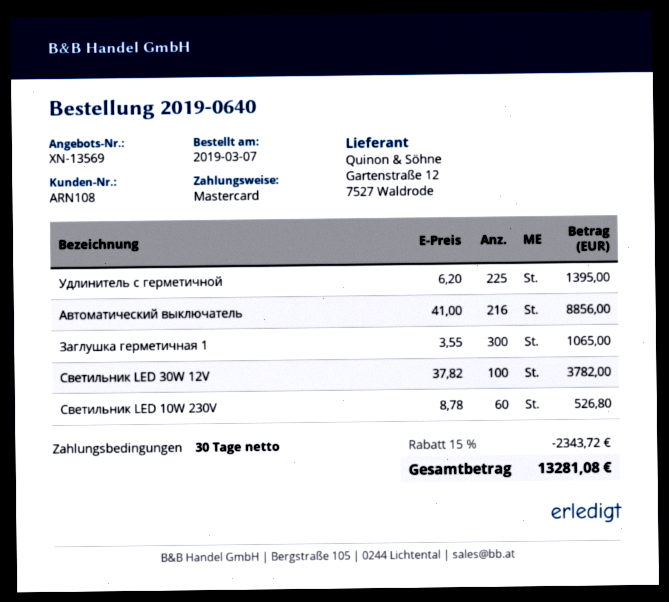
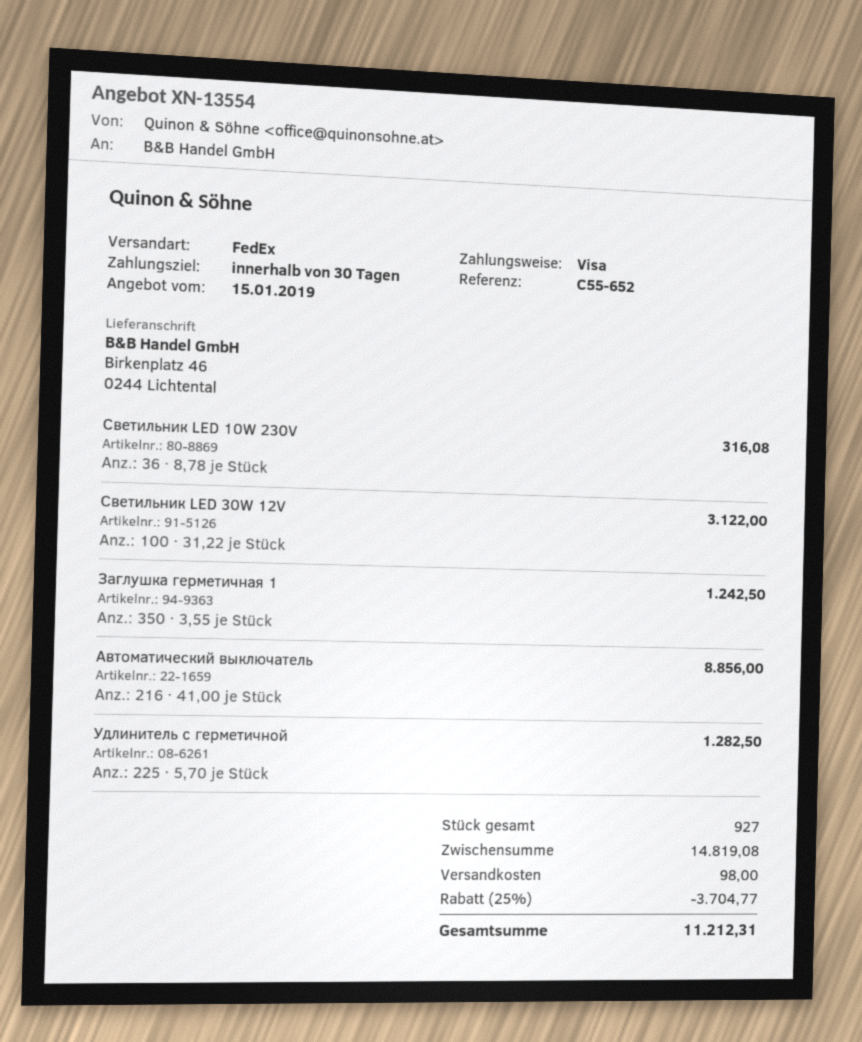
quote number: XN-13569 -> XN-13554
payment method: Mastercard -> Visa
Удлинитель с герметичной: 225 x 6.20 = 1395.00 -> 225 x 5.70 = 1282.50
Заглушка герметичная 1: 300 x 3.55 = 1065.00 -> 350 x 3.55 = 1242.50
Светильник LED 30W 12V: 100 x 37.82 = 3782.00 -> 100 x 31.22 = 3122.00
Светильник LED 10W 230V: 60 x 8.78 = 526.80 -> 36 x 8.78 = 316.08
discount: 15% = 2343.72 -> 25% = 3704.77
shipping: none -> 98.00
total: 13281.08 -> 11212.31

